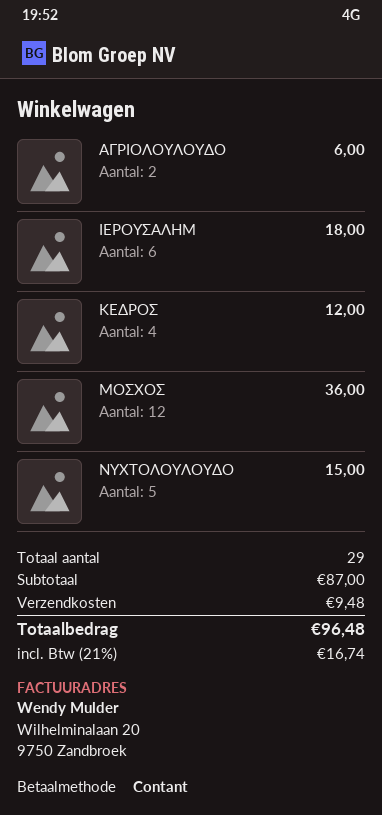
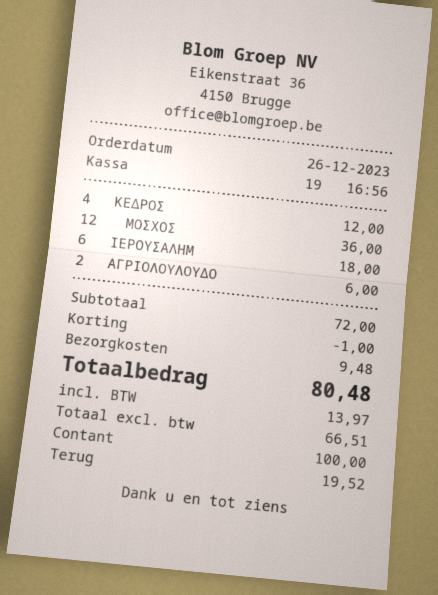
ΝΥΧΤΟΛΟΥΛΟΥΔΟ: 5 for 15.00 -> none
subtotal: 87.00 -> 72.00
discount: none -> 1.00
tax: 16.74 -> 13.97
total: 96.48 -> 80.48

